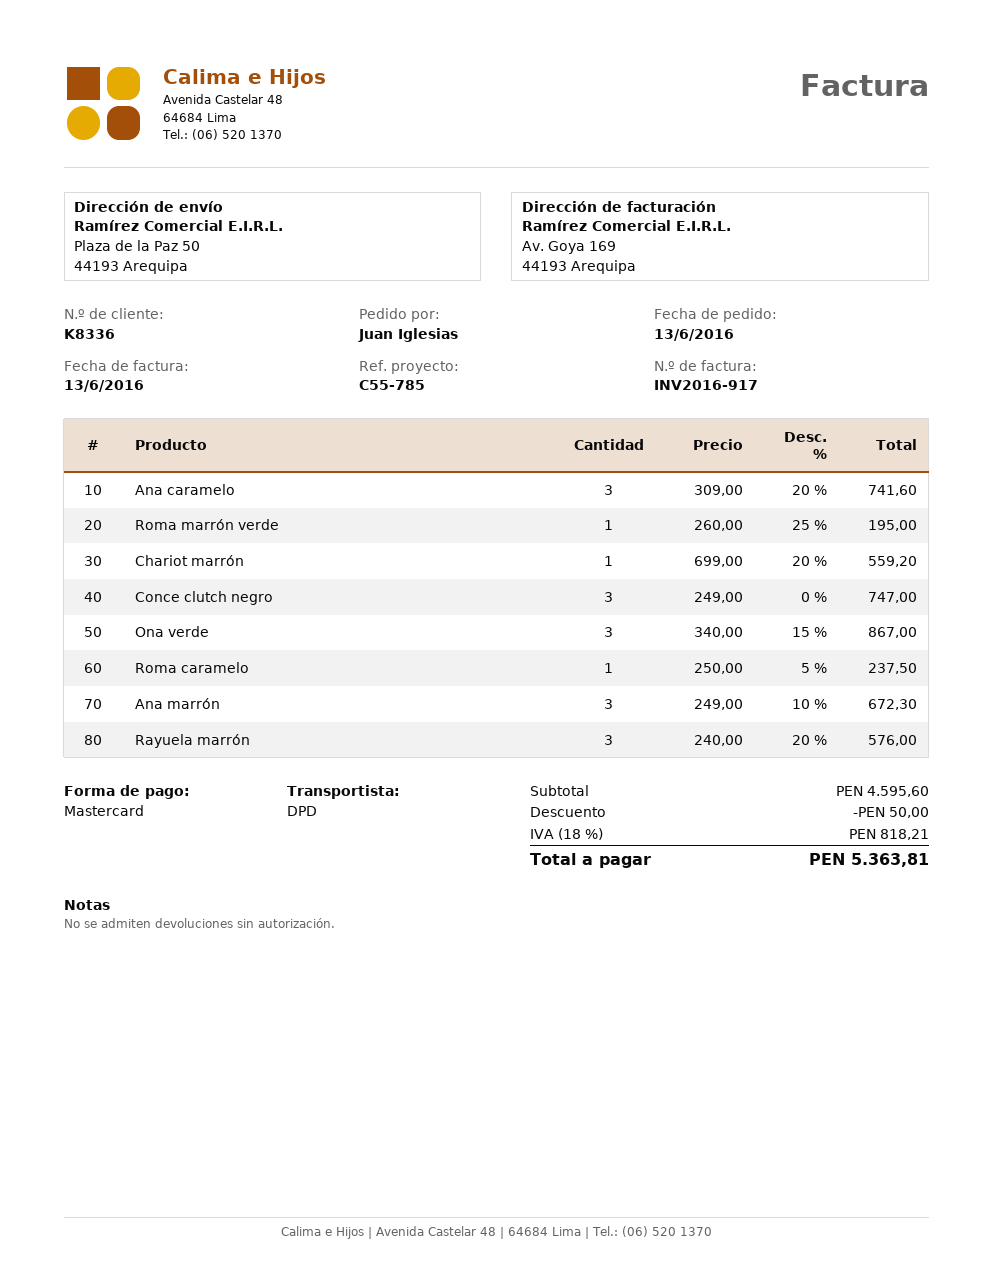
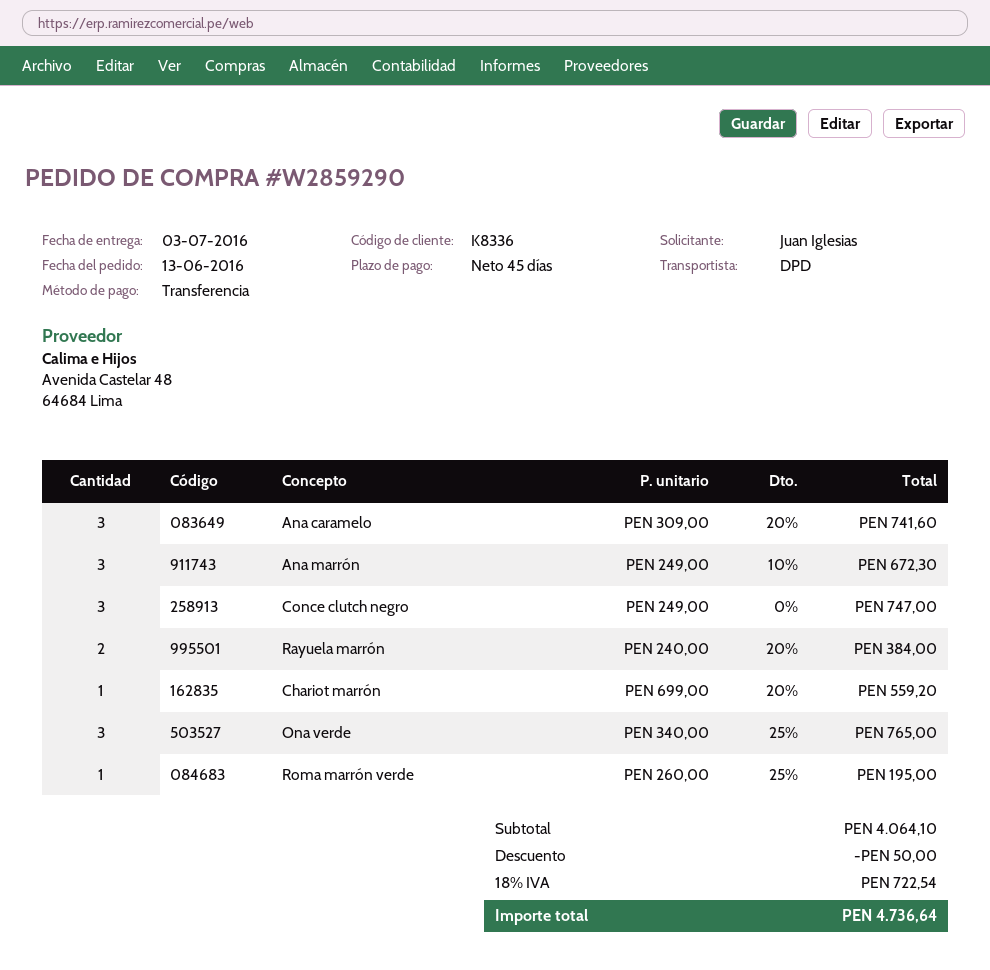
payment method: Mastercard -> bank transfer
Ona verde: 3 x 340.00 - 15% = 867.00 -> 3 x 340.00 - 25% = 765.00
Roma caramelo: 1 x 250.00 - 5% = 237.50 -> none
Rayuela marrón: 3 x 240.00 - 20% = 576.00 -> 2 x 240.00 - 20% = 384.00
subtotal: 4595.60 -> 4064.10
tax: 18% = 818.21 -> 18% = 722.54
total: 5363.81 -> 4736.64

